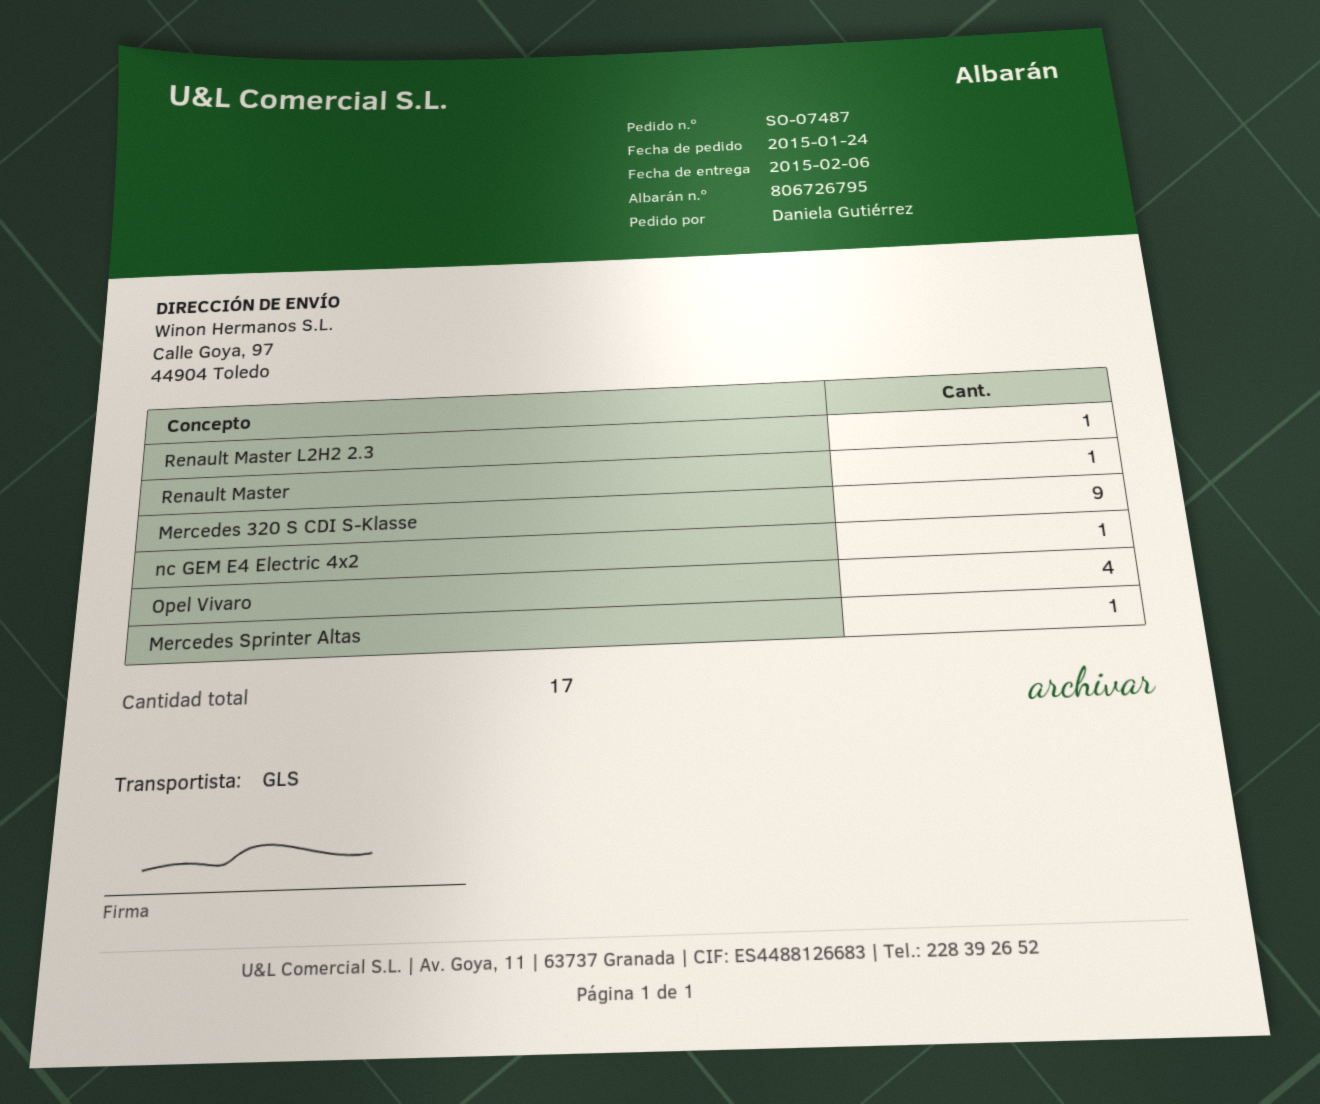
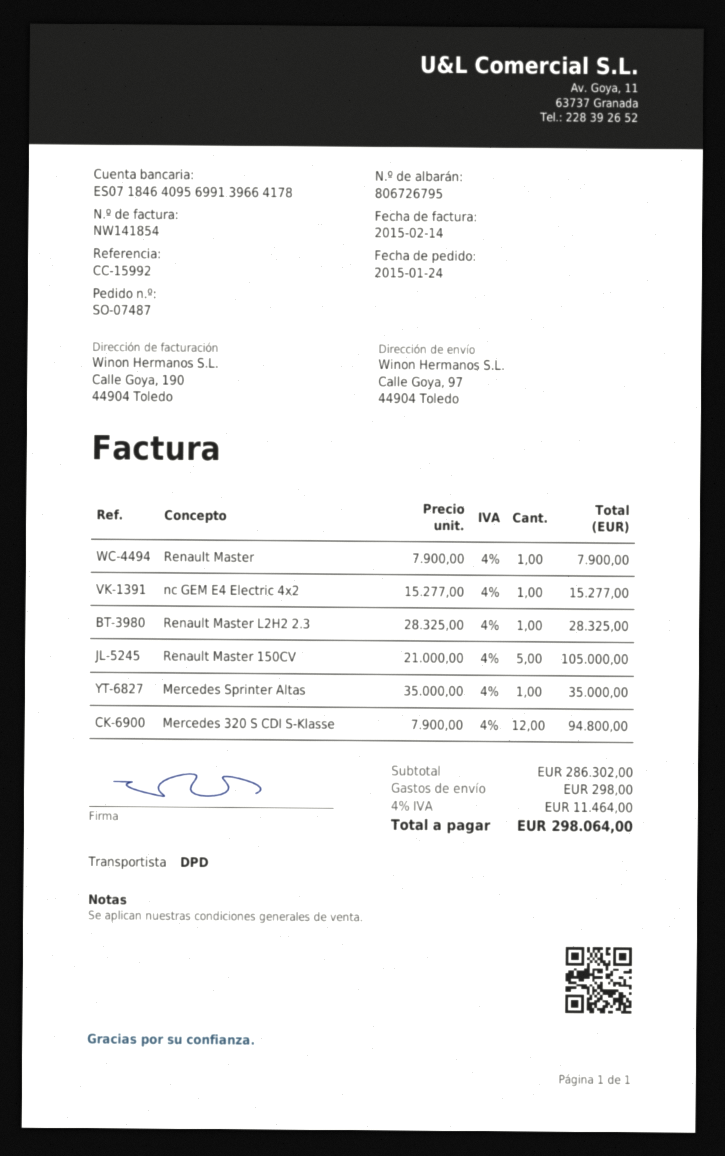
shipping method: GLS -> DPD
Mercedes 320 S CDI S-Klasse: 9 -> 12
Opel Vivaro: 4 -> none
Renault Master 150CV: none -> 5

